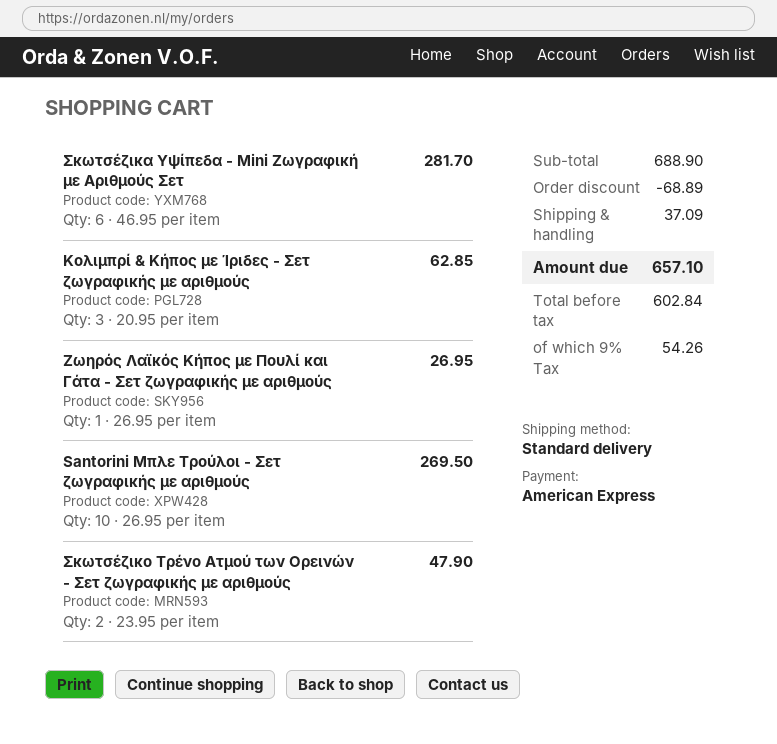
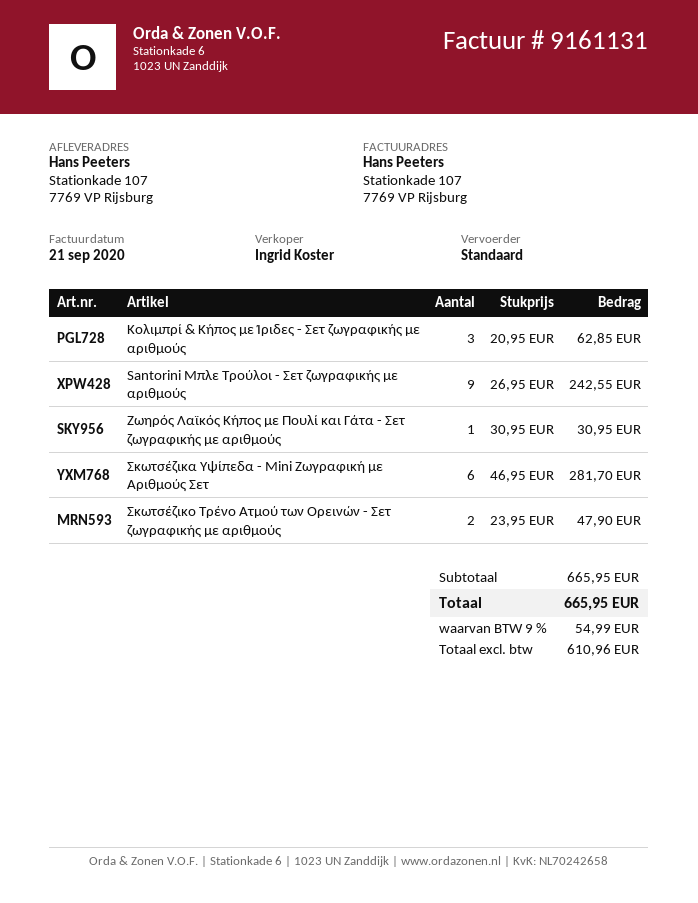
Ζωηρός Λαϊκός Κήπος με Πουλί και Γάτα - Σετ ζωγραφικής με αριθμούς: 1 x 26.95 = 26.95 -> 1 x 30.95 = 30.95
Santorini Μπλε Τρούλοι - Σετ ζωγραφικής με αριθμούς: 10 x 26.95 = 269.50 -> 9 x 26.95 = 242.55
subtotal: 688.90 -> 665.95
discount: 68.89 -> none
shipping: 37.09 -> none
net: 602.84 -> 610.96
tax: 9% = 54.26 -> 9% = 54.99
total: 657.10 -> 665.95

